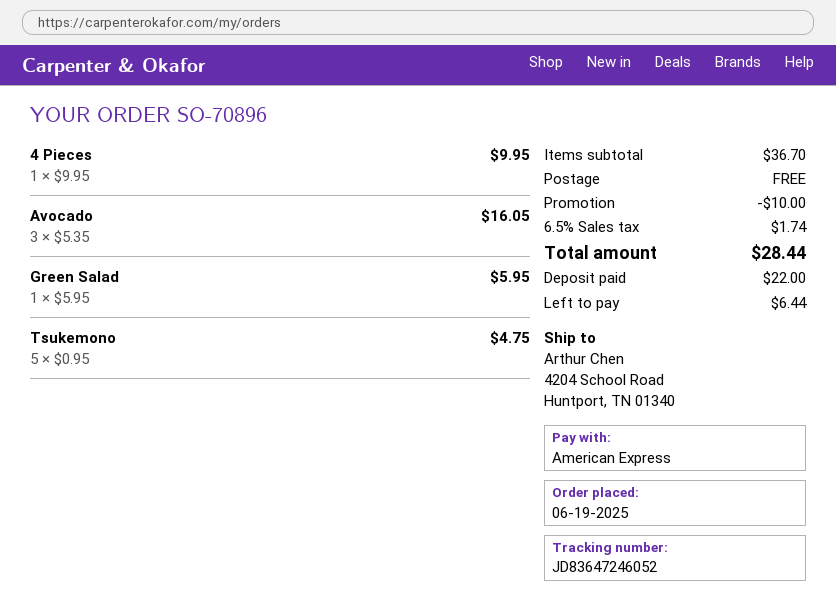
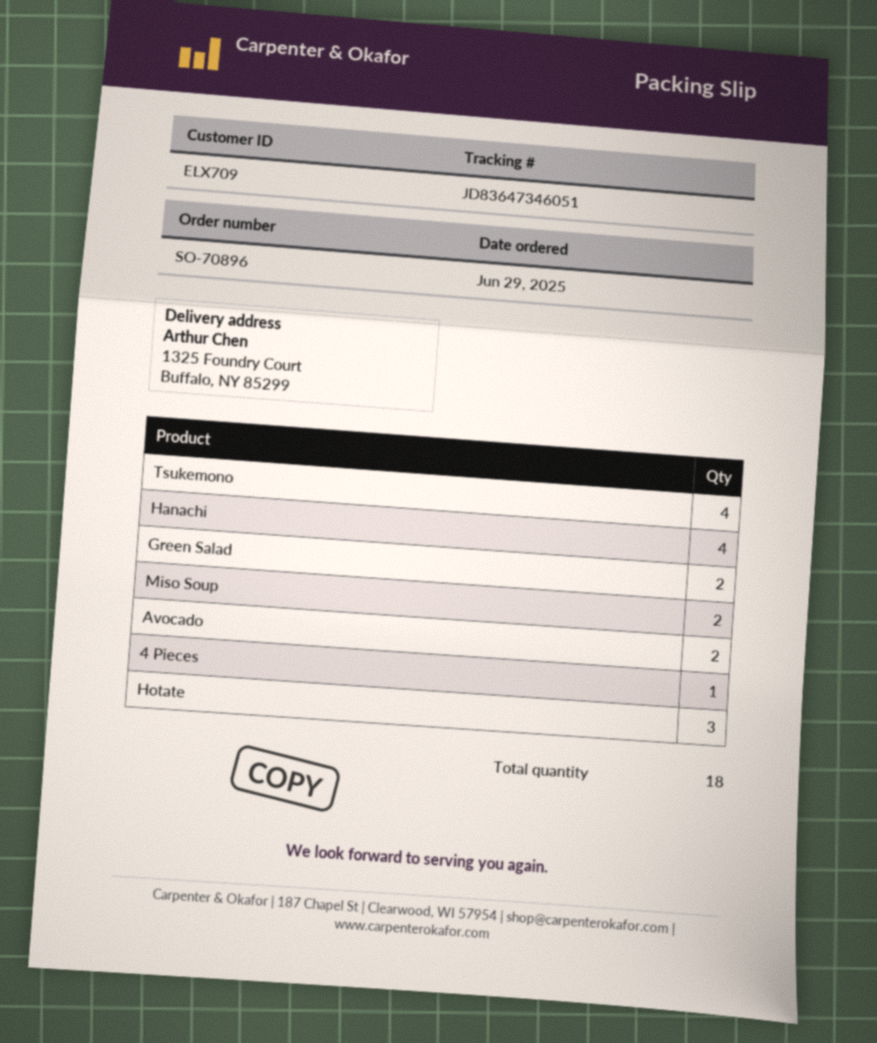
order date: 2025-06-19 -> 2025-06-29
tracking number: JD83647246052 -> JD83647346051
ship to: 4204 School Road, Huntport, TN 01340 -> 1325 Foundry Court, Buffalo, NY 85299
Avocado: 3 -> 2
Green Salad: 1 -> 2
Tsukemono: 5 -> 4
Hanachi: none -> 4
Miso Soup: none -> 2
Hotate: none -> 3

